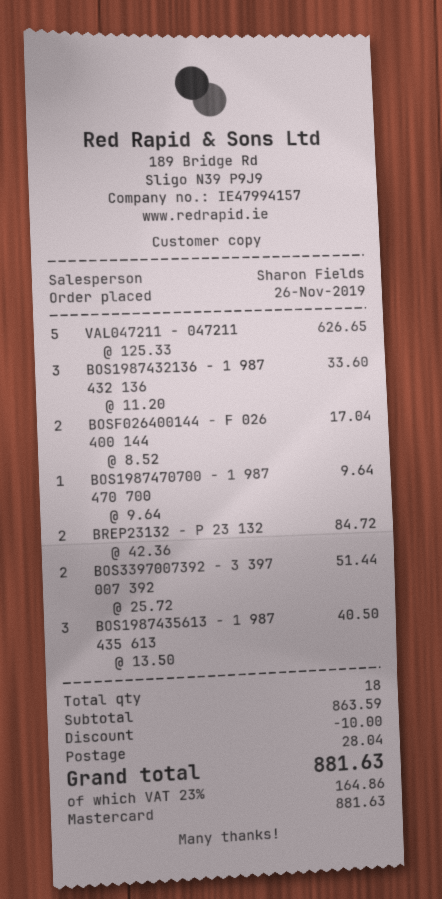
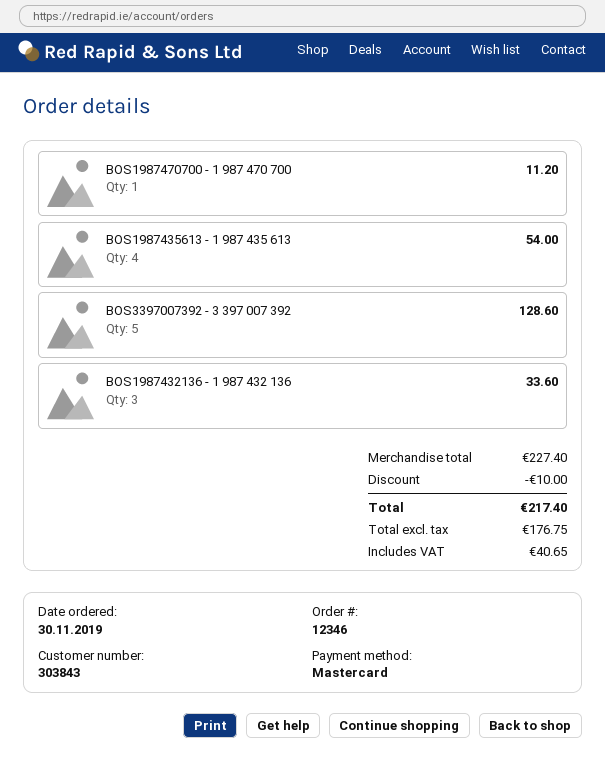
order date: 2019-11-26 -> 2019-11-30
VAL047211 - 047211: 5 for 626.65 -> none
BOSF026400144 - F 026 400 144: 2 for 17.04 -> none
BOS1987470700 - 1 987 470 700: 1 for 9.64 -> 1 for 11.20
BREP23132 - P 23 132: 2 for 84.72 -> none
BOS3397007392 - 3 397 007 392: 2 for 51.44 -> 5 for 128.60
BOS1987435613 - 1 987 435 613: 3 for 40.50 -> 4 for 54.00
subtotal: 863.59 -> 227.40
shipping: 28.04 -> none
tax: 164.86 -> 40.65
total: 881.63 -> 217.40

